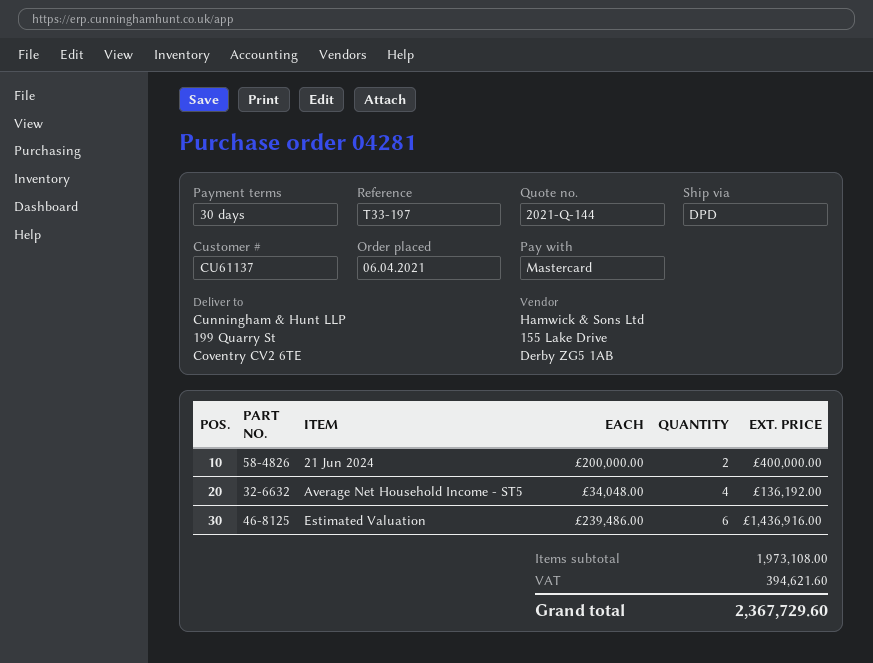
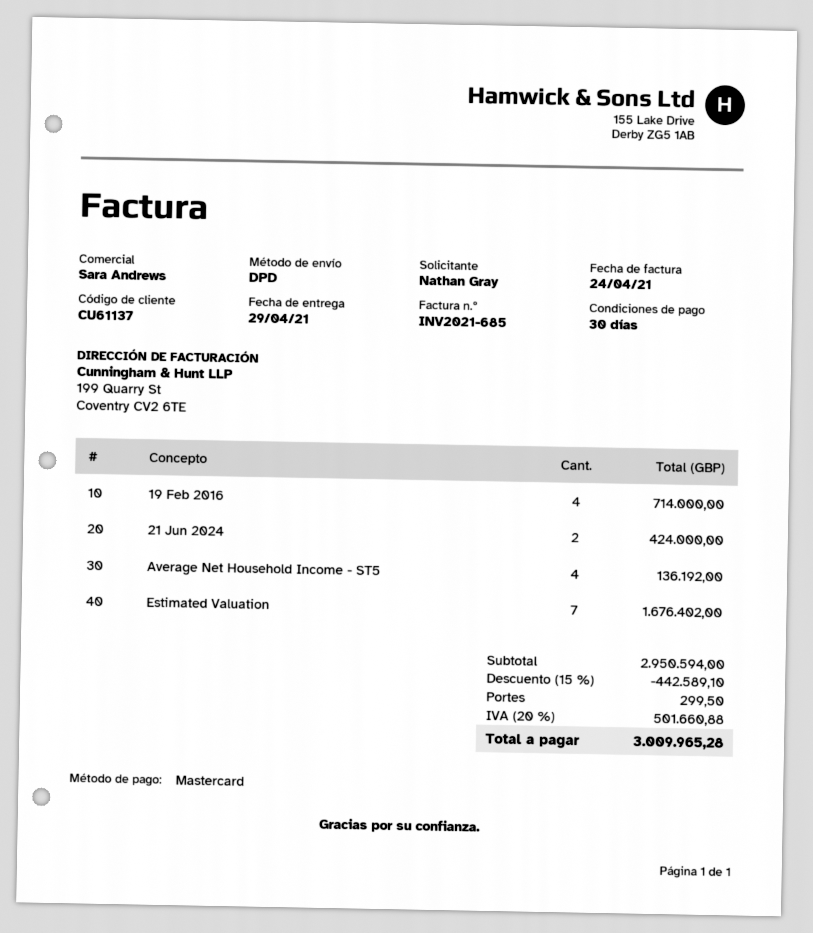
21 Jun 2024: 2 for 400000.00 -> 2 for 424000.00
Estimated Valuation: 6 for 1436916.00 -> 7 for 1676402.00
19 Feb 2016: none -> 4 for 714000.00
subtotal: 1973108.00 -> 2950594.00
discount: none -> 15% = 442589.10
shipping: none -> 299.50
tax: 394621.60 -> 501660.88
total: 2367729.60 -> 3009965.28

